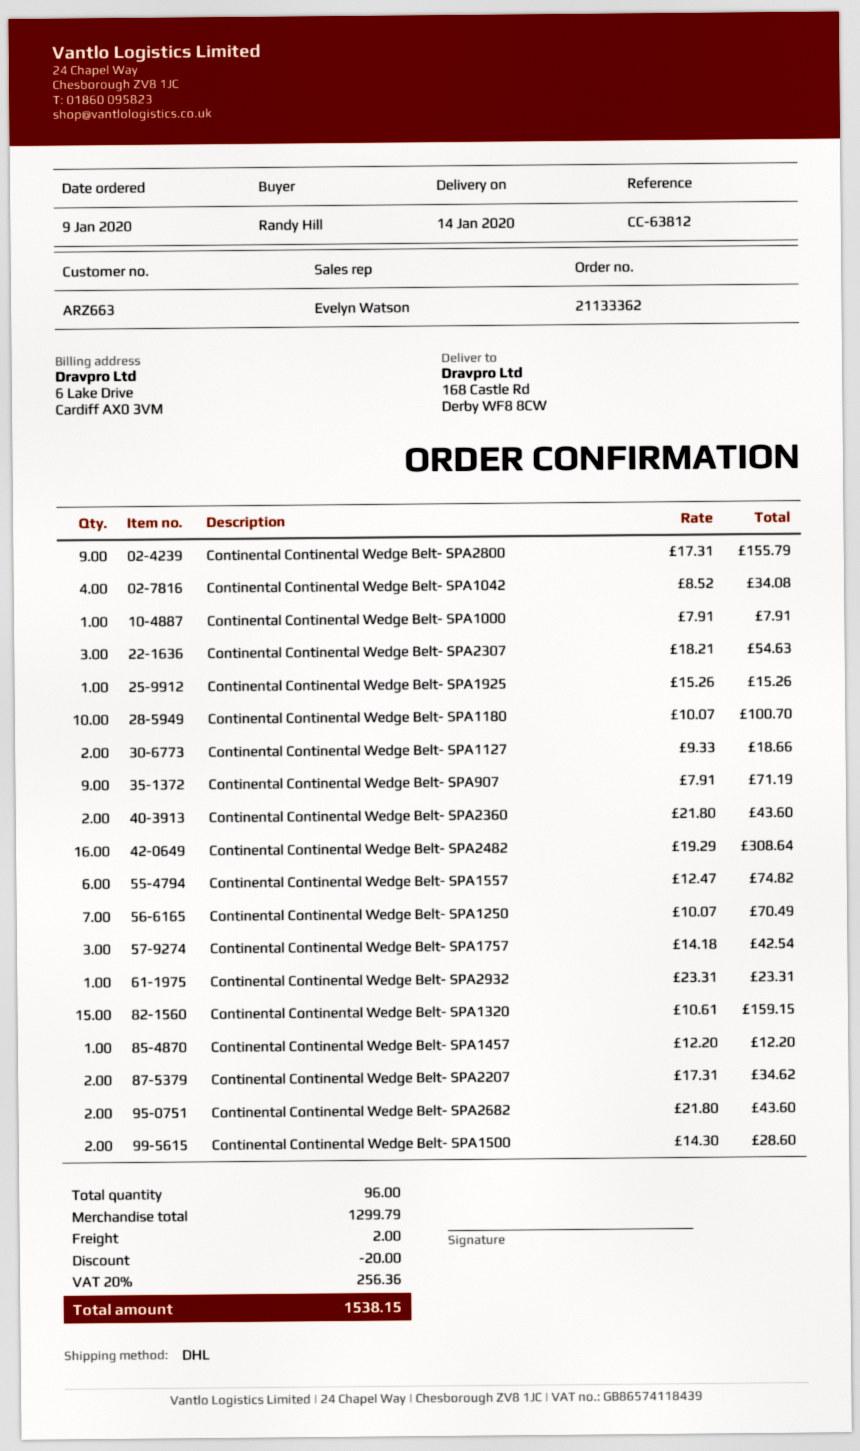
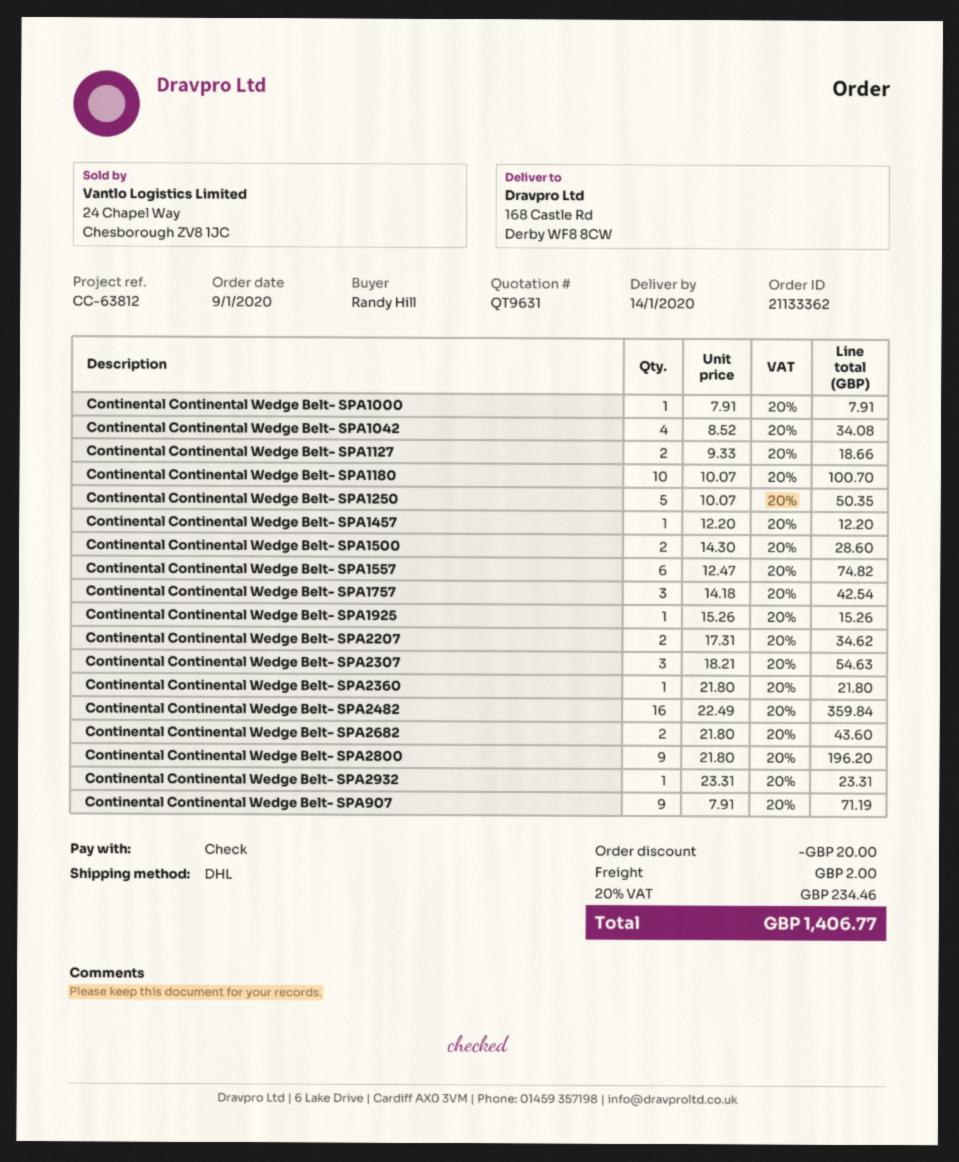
Continental Continental Wedge Belt- SPA2800: 9 x 17.31 = 155.79 -> 9 x 21.80 = 196.20
Continental Continental Wedge Belt- SPA2360: 2 x 21.80 = 43.60 -> 1 x 21.80 = 21.80
Continental Continental Wedge Belt- SPA2482: 16 x 19.29 = 308.64 -> 16 x 22.49 = 359.84
Continental Continental Wedge Belt- SPA1250: 7 x 10.07 = 70.49 -> 5 x 10.07 = 50.35
Continental Continental Wedge Belt- SPA1320: 15 x 10.61 = 159.15 -> none
tax: 20% = 256.36 -> 20% = 234.46
total: 1538.15 -> 1406.77

